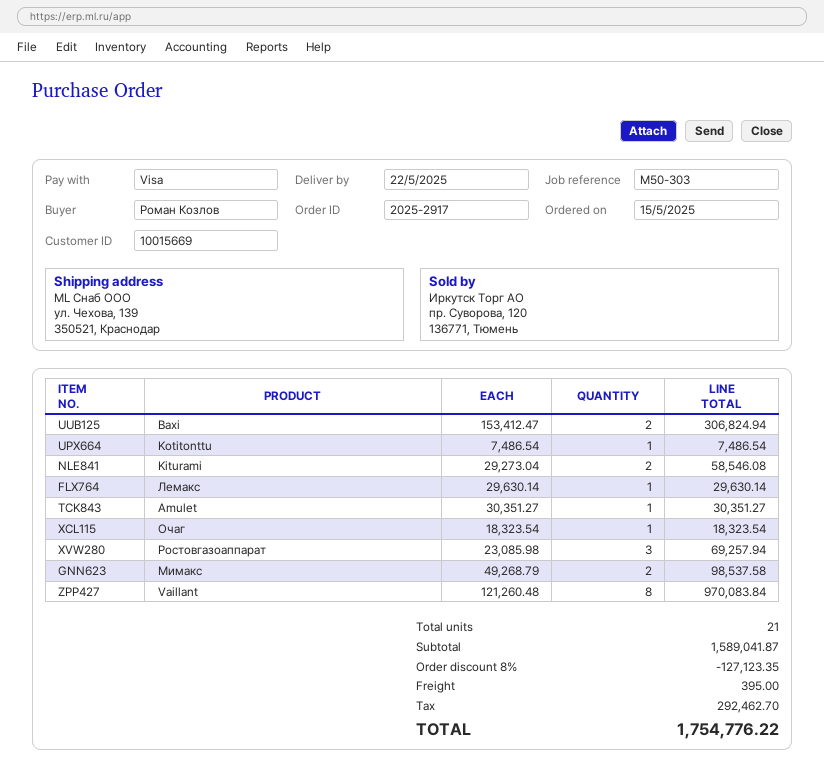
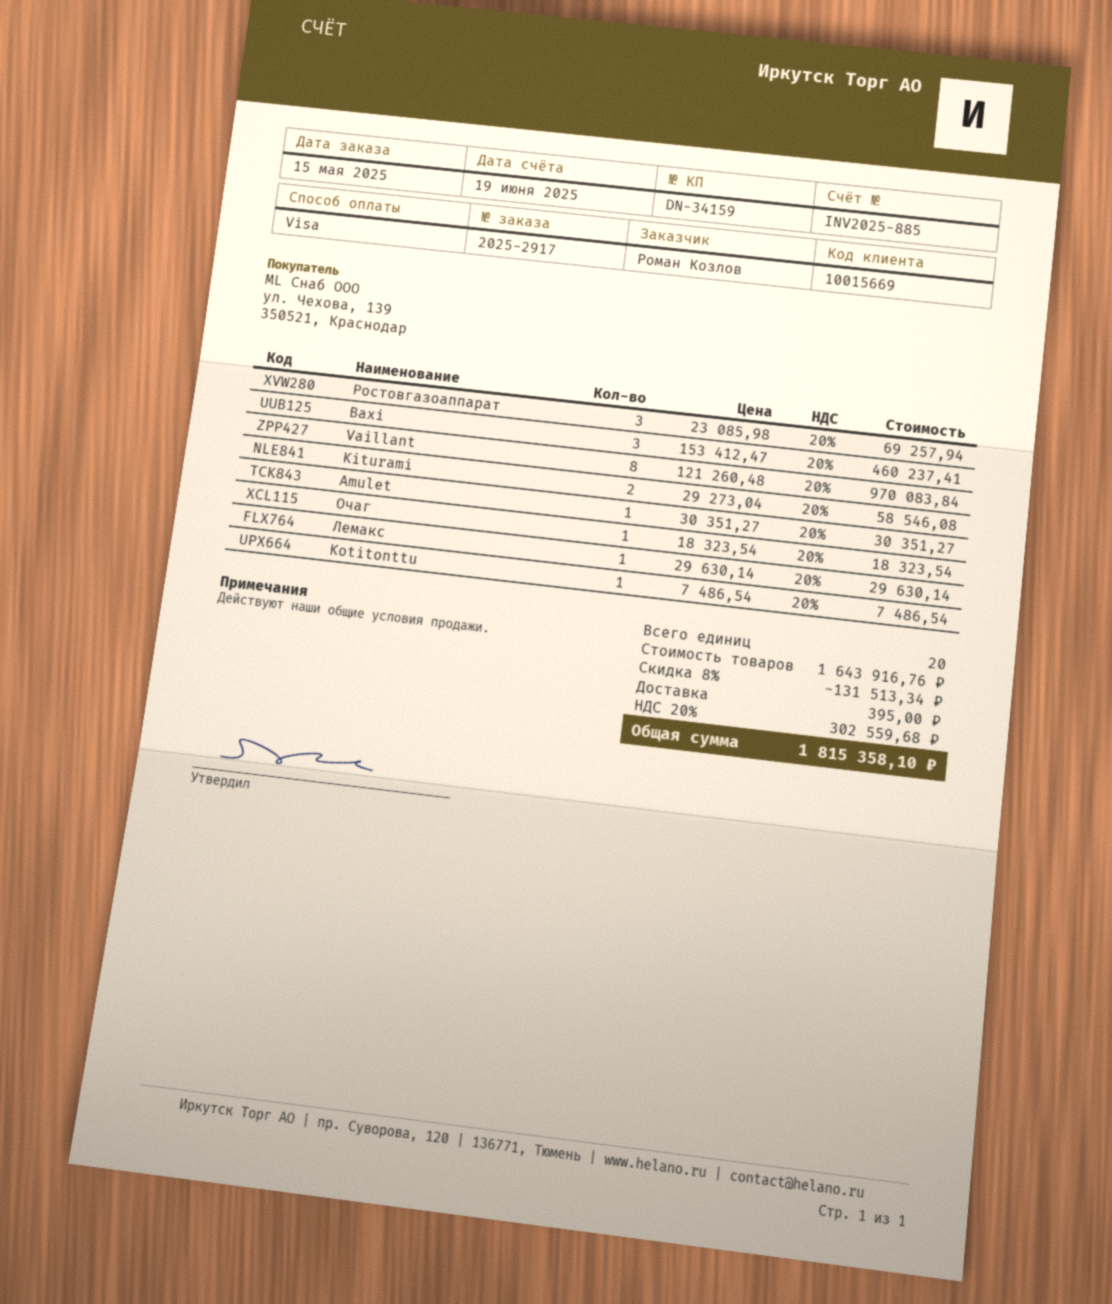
Baxi: 2 x 153412.47 = 306824.94 -> 3 x 153412.47 = 460237.41
Мимакс: 2 x 49268.79 = 98537.58 -> none
total quantity: 21 -> 20
subtotal: 1589041.87 -> 1643916.76
discount: 8% = 127123.35 -> 8% = 131513.34
tax: 292462.70 -> 302559.68
total: 1754776.22 -> 1815358.10

